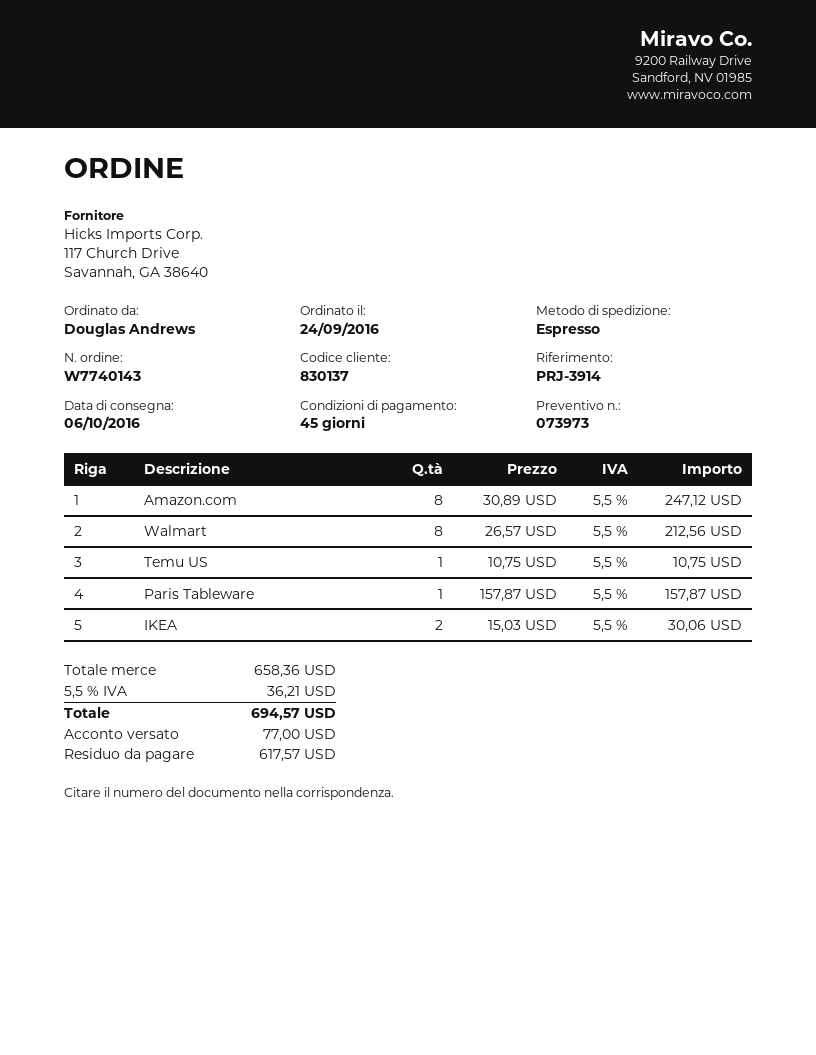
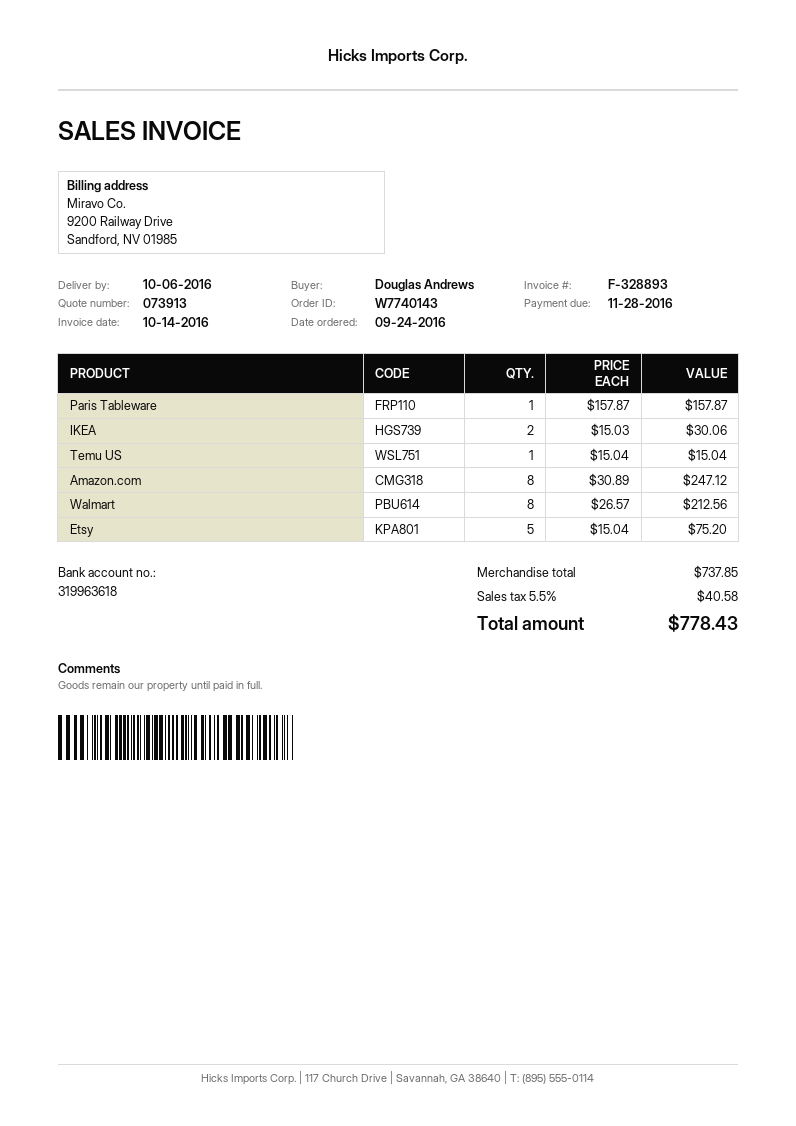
quote number: 073973 -> 073913
Temu US: 1 x 10.75 = 10.75 -> 1 x 15.04 = 15.04
Etsy: none -> 5 x 15.04 = 75.20
subtotal: 658.36 -> 737.85
tax: 5.5% = 36.21 -> 5.5% = 40.58
total: 694.57 -> 778.43

